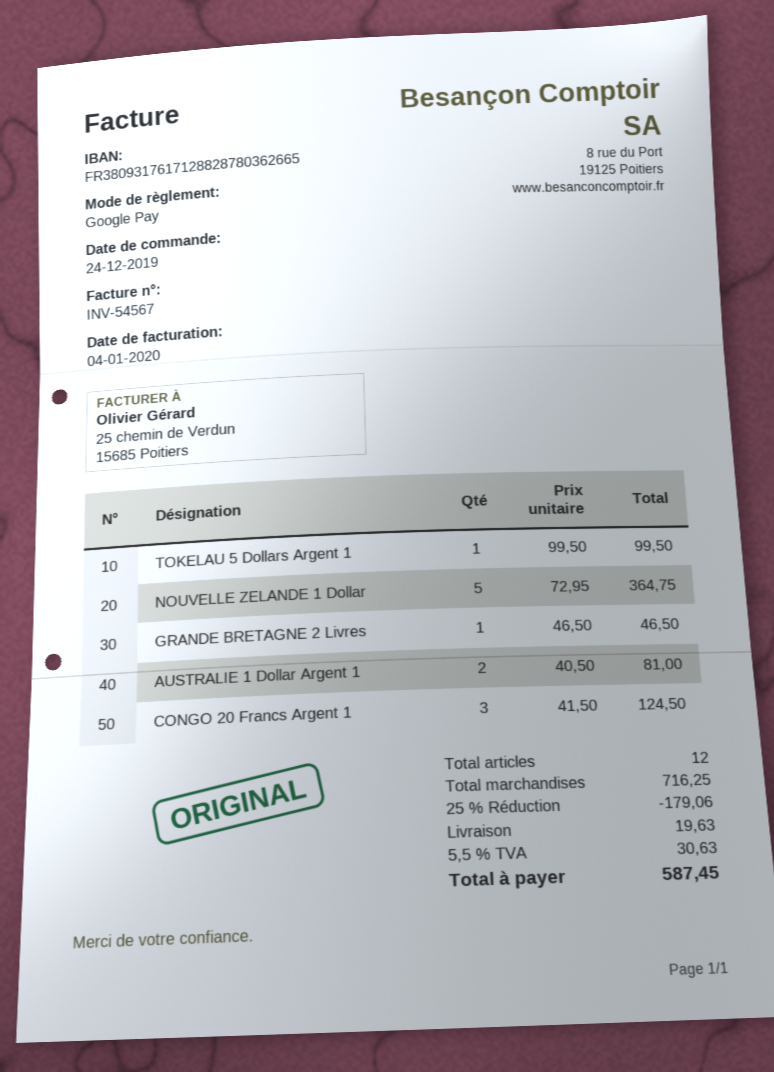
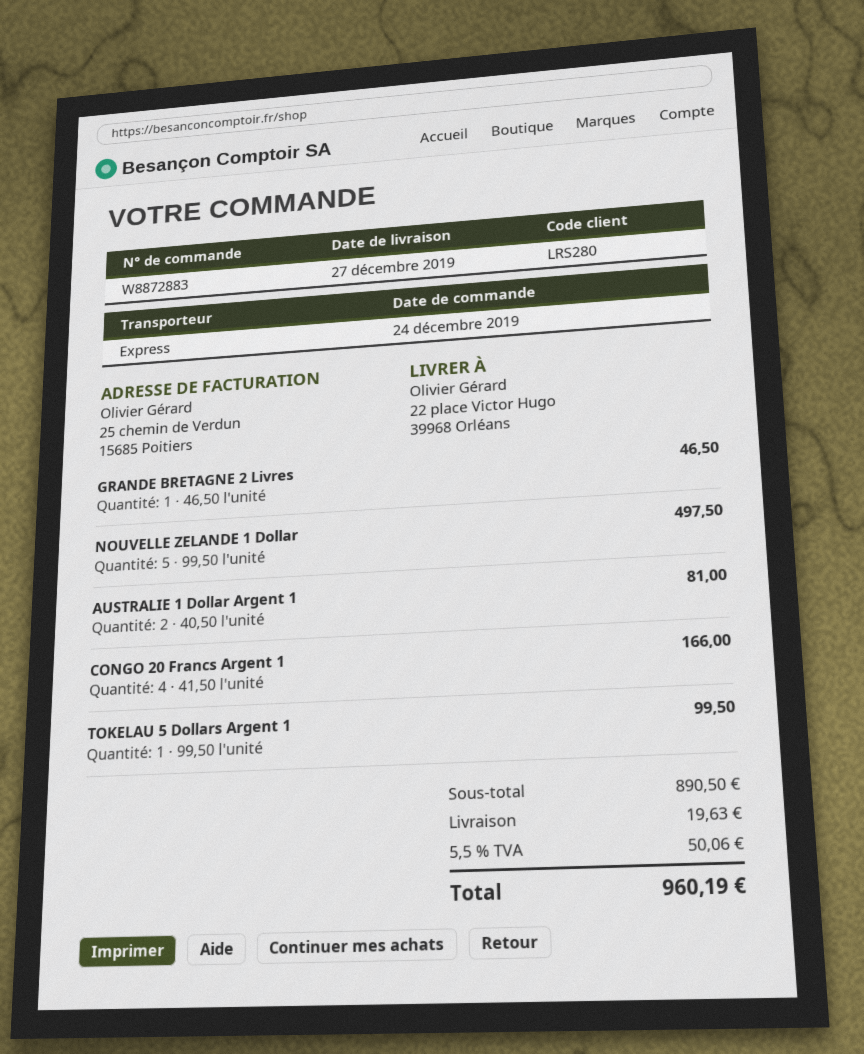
NOUVELLE ZELANDE 1 Dollar: 5 x 72.95 = 364.75 -> 5 x 99.50 = 497.50
CONGO 20 Francs Argent 1: 3 x 41.50 = 124.50 -> 4 x 41.50 = 166.00
subtotal: 716.25 -> 890.50
discount: 25% = 179.06 -> none
tax: 5.5% = 30.63 -> 5.5% = 50.06
total: 587.45 -> 960.19

